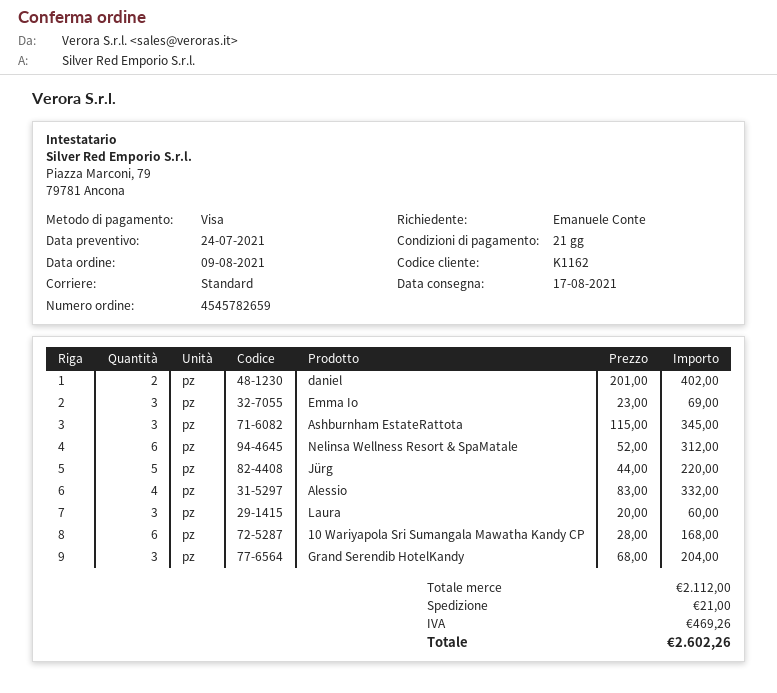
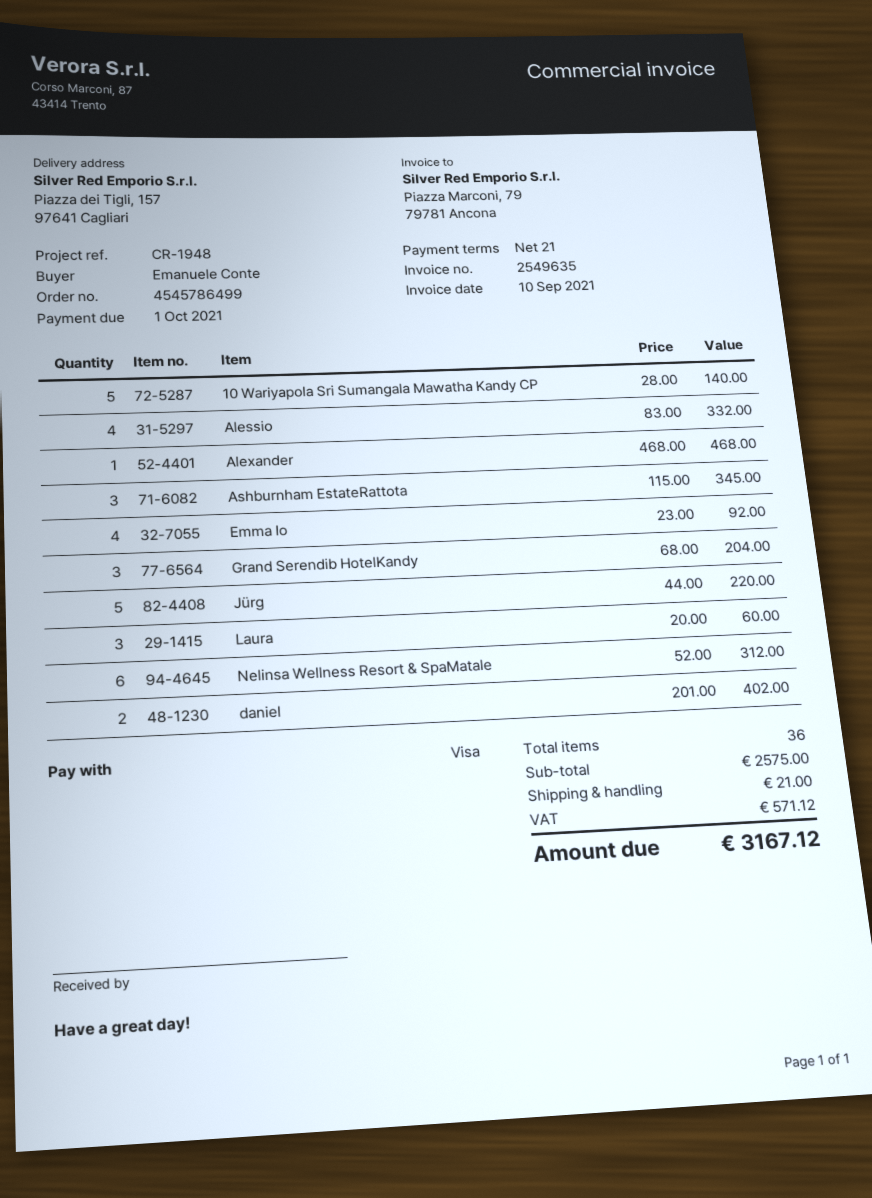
order number: 4545782659 -> 4545786499
Emma Io: 3 x 23.00 = 69.00 -> 4 x 23.00 = 92.00
10 Wariyapola Sri Sumangala Mawatha Kandy CP: 6 x 28.00 = 168.00 -> 5 x 28.00 = 140.00
Alexander: none -> 1 x 468.00 = 468.00
subtotal: 2112.00 -> 2575.00
tax: 469.26 -> 571.12
total: 2602.26 -> 3167.12

